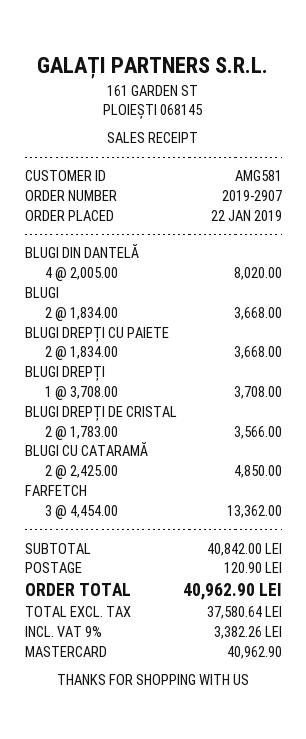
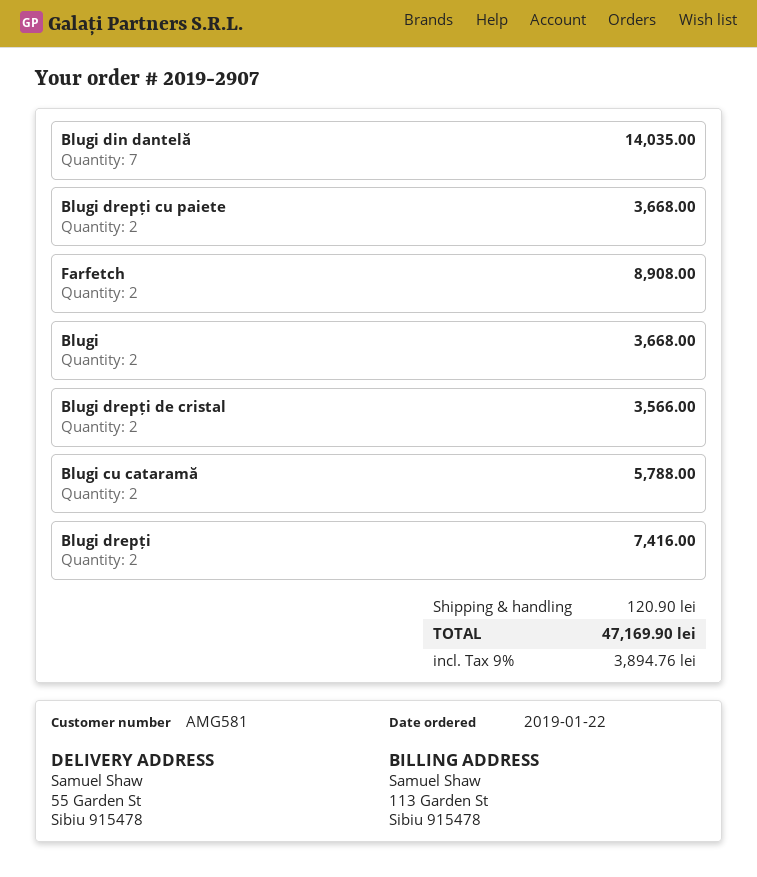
BLUGI DIN DANTELĂ: 4 for 8020.00 -> 7 for 14035.00
BLUGI DREPȚI: 1 for 3708.00 -> 2 for 7416.00
BLUGI CU CATARAMĂ: 2 for 4850.00 -> 2 for 5788.00
FARFETCH: 3 for 13362.00 -> 2 for 8908.00
tax: 9% = 3382.26 -> 9% = 3894.76
total: 40962.90 -> 47169.90

